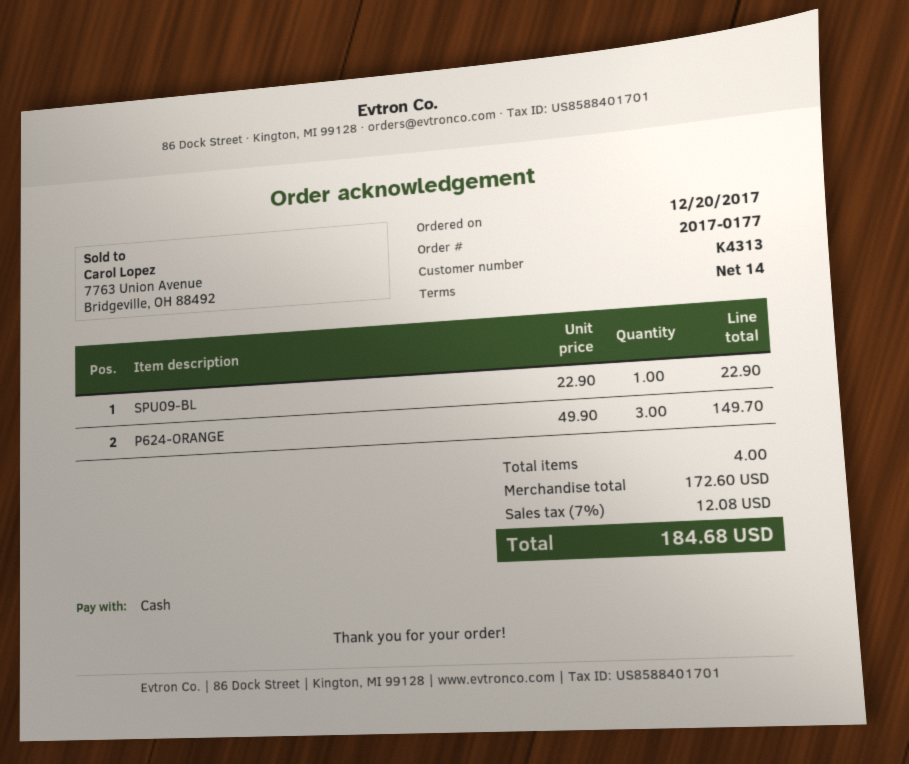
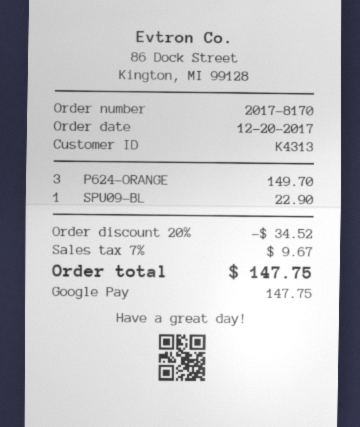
order number: 2017-0177 -> 2017-8170
payment method: cash -> Google Pay
discount: none -> 20% = 34.52
tax: 7% = 12.08 -> 7% = 9.67
total: 184.68 -> 147.75

